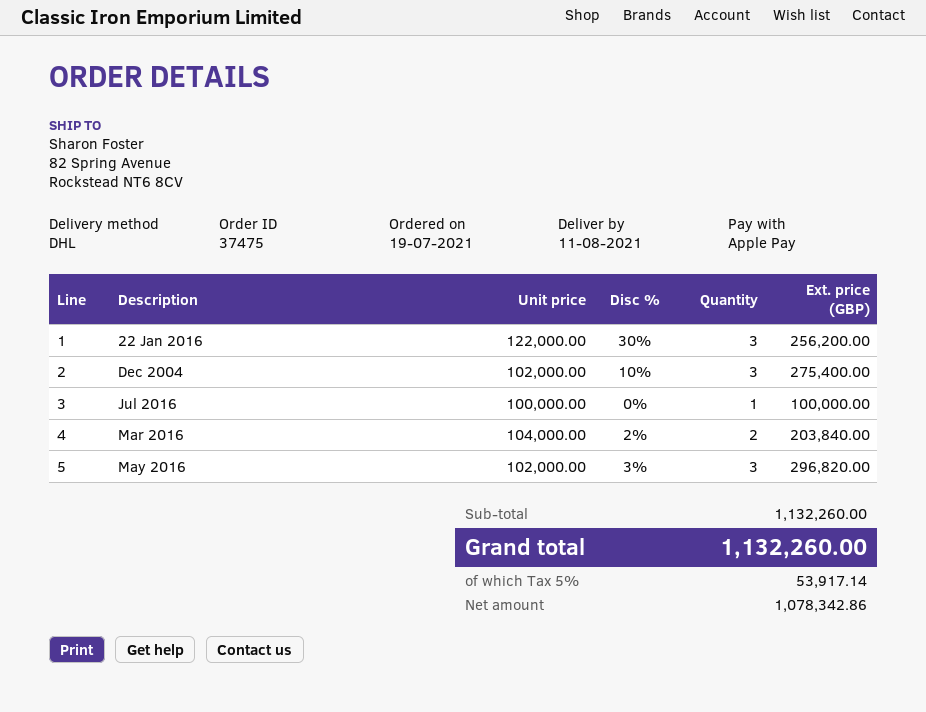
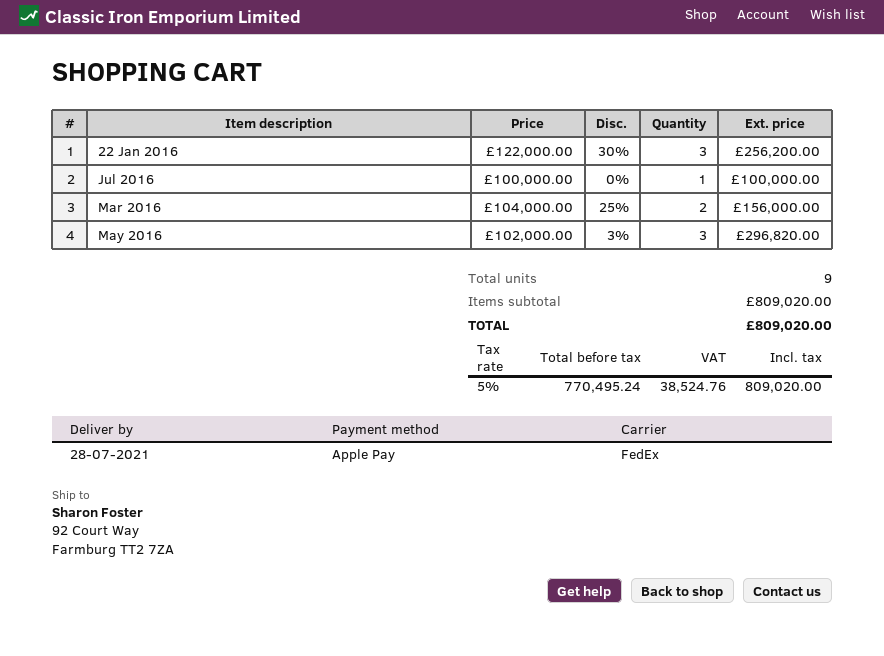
delivery date: 2021-08-11 -> 2021-07-28
shipping method: DHL -> FedEx
ship to: 82 Spring Avenue, Rockstead NT6 8CV -> 92 Court Way, Farmburg TT2 7ZA
Dec 2004: 3 x 102000.00 - 10% = 275400.00 -> none
Mar 2016: 2 x 104000.00 - 2% = 203840.00 -> 2 x 104000.00 - 25% = 156000.00
subtotal: 1132260.00 -> 809020.00
net: 1078342.86 -> 770495.24
tax: 5% = 53917.14 -> 5% = 38524.76
total: 1132260.00 -> 809020.00

